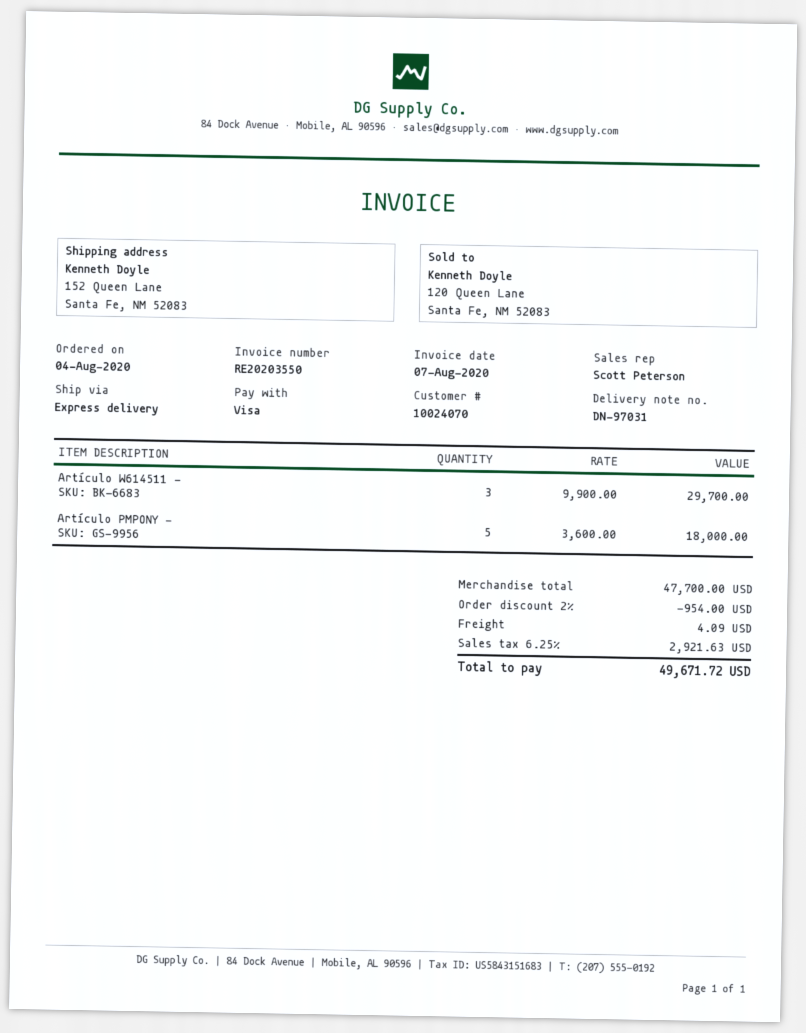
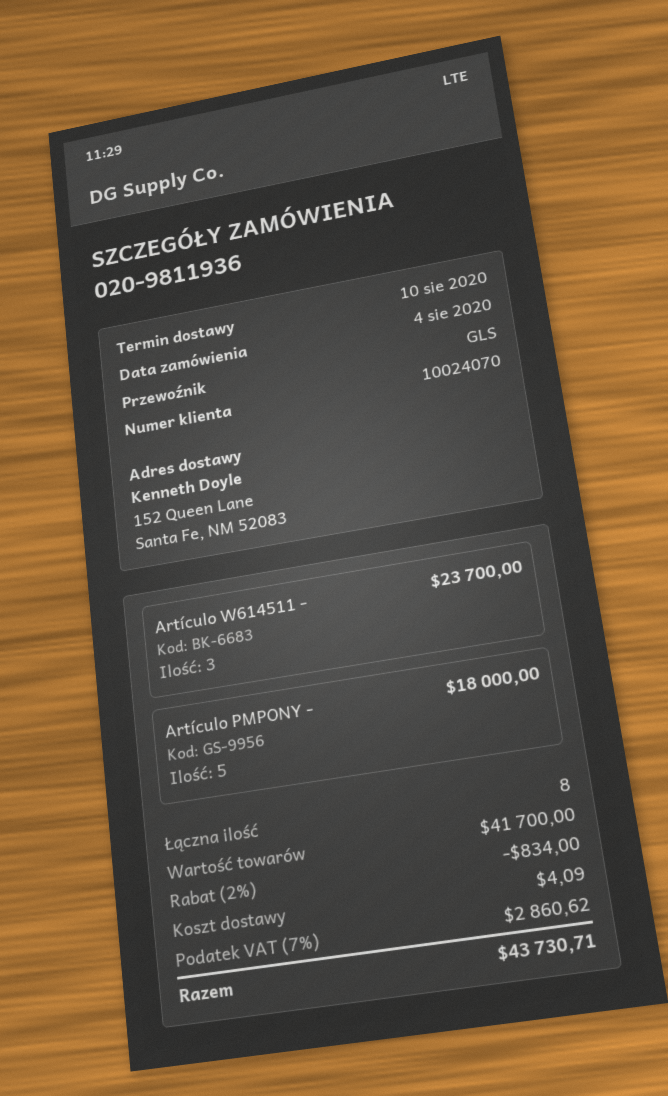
shipping method: express -> GLS
Artículo W614511 -: 3 for 29700.00 -> 3 for 23700.00
subtotal: 47700.00 -> 41700.00
discount: 2% = 954.00 -> 2% = 834.00
tax: 6.25% = 2921.63 -> 7% = 2860.62
total: 49671.72 -> 43730.71

